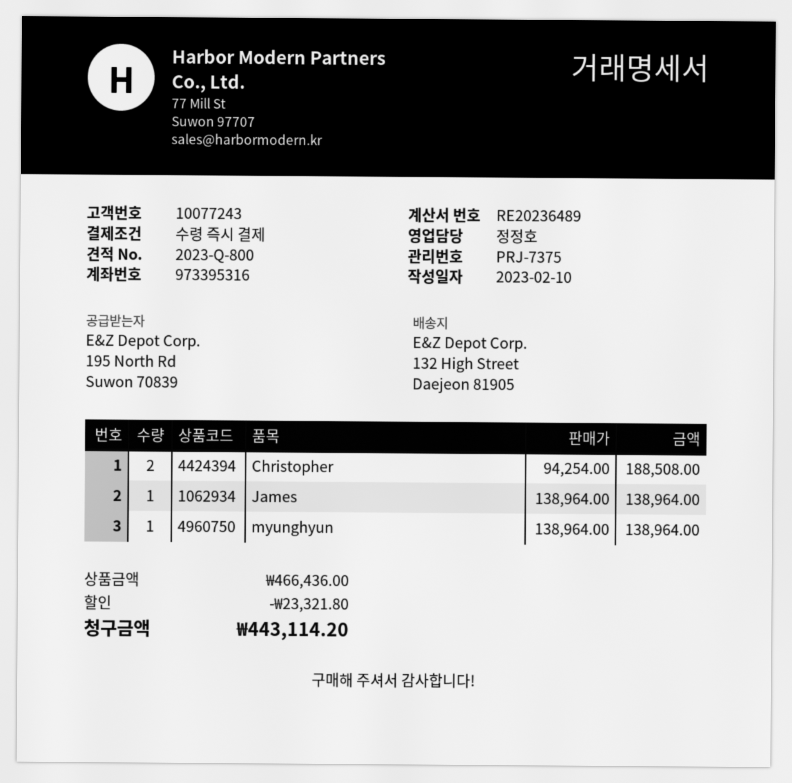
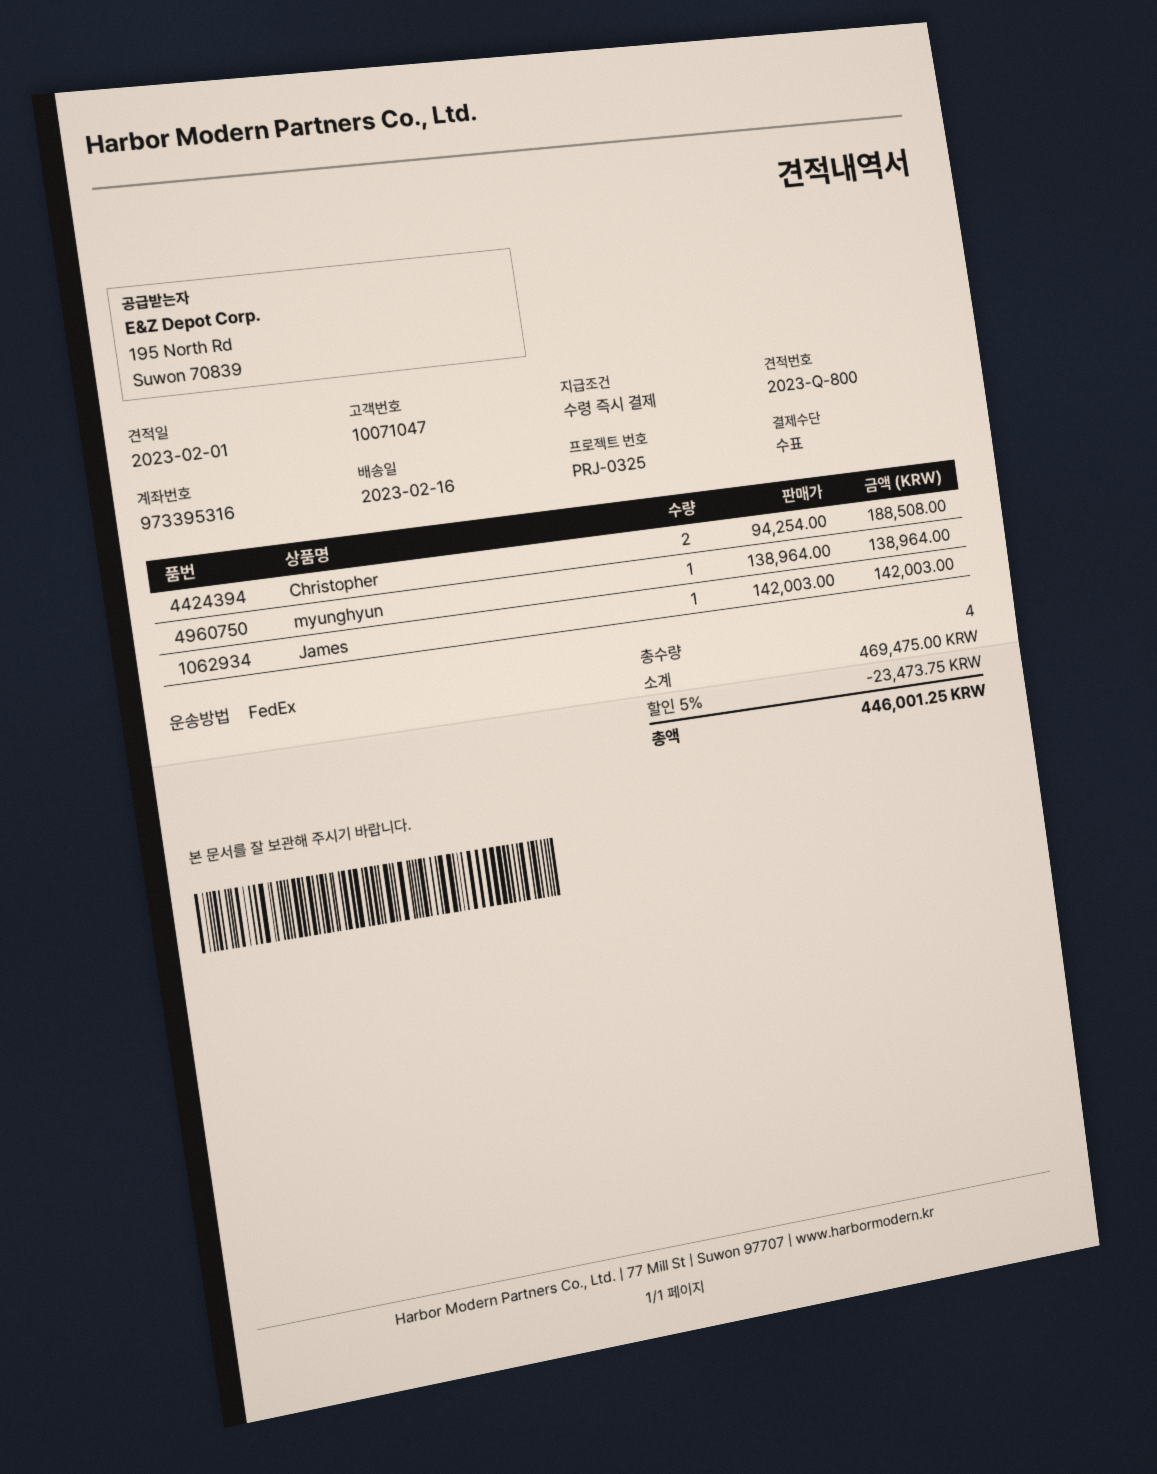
customer number: 10077243 -> 10071047
reference: PRJ-7375 -> PRJ-0325
James: 1 x 138964.00 = 138964.00 -> 1 x 142003.00 = 142003.00
subtotal: 466436.00 -> 469475.00
discount: 23321.80 -> 23473.75
total: 443114.20 -> 446001.25

